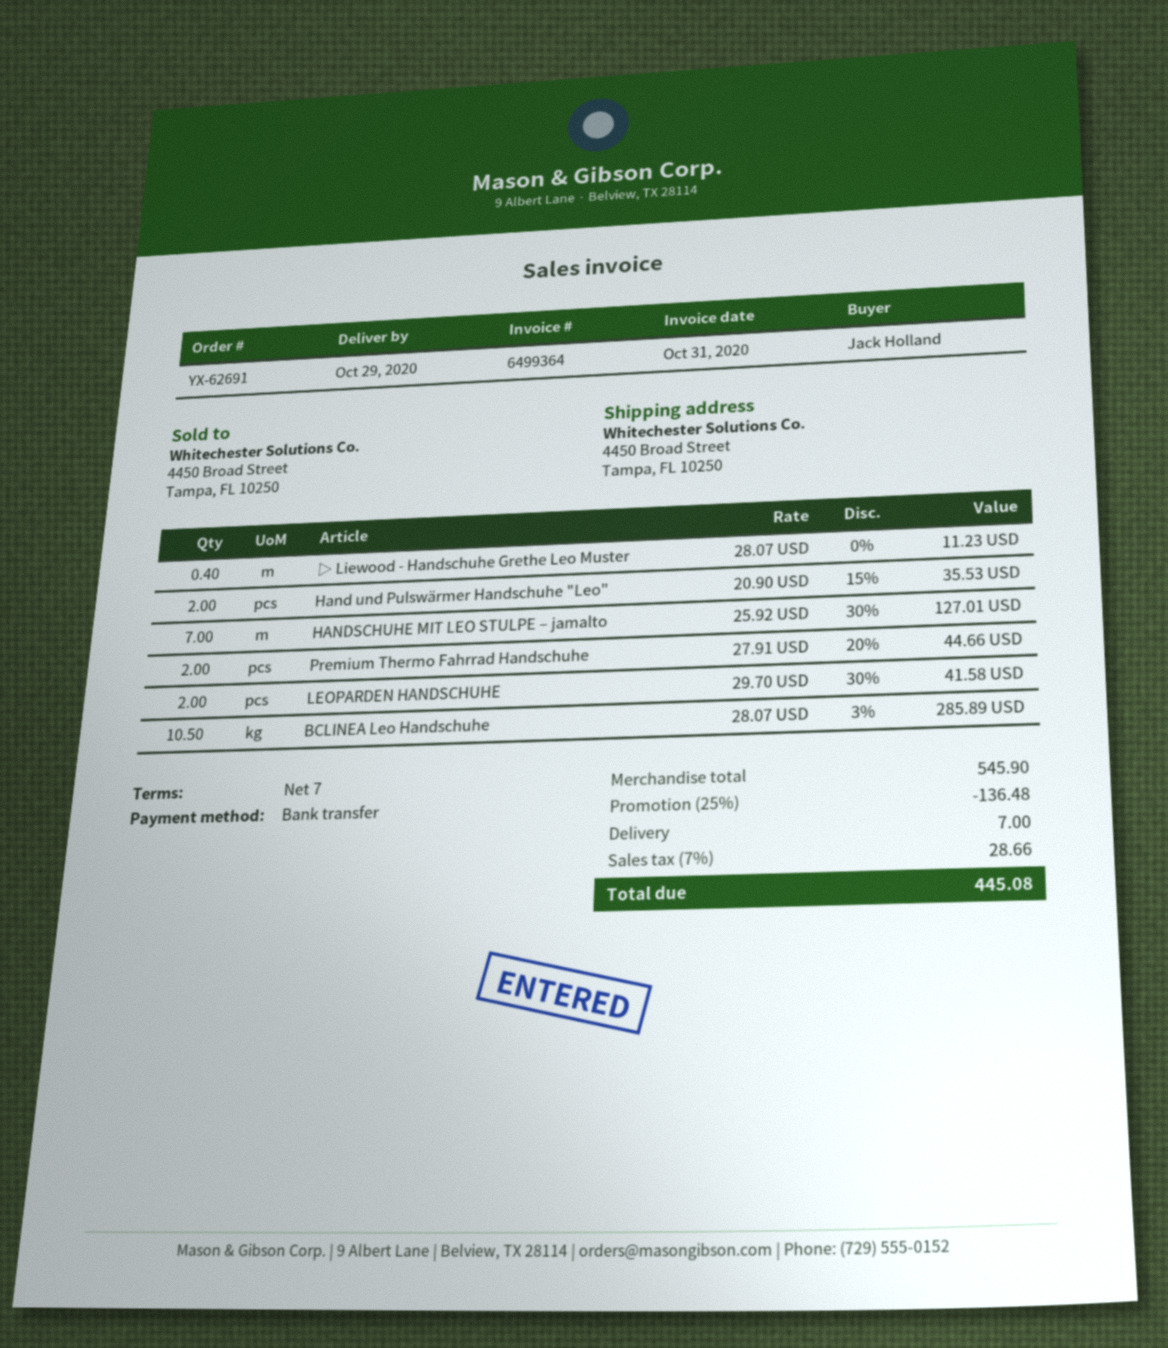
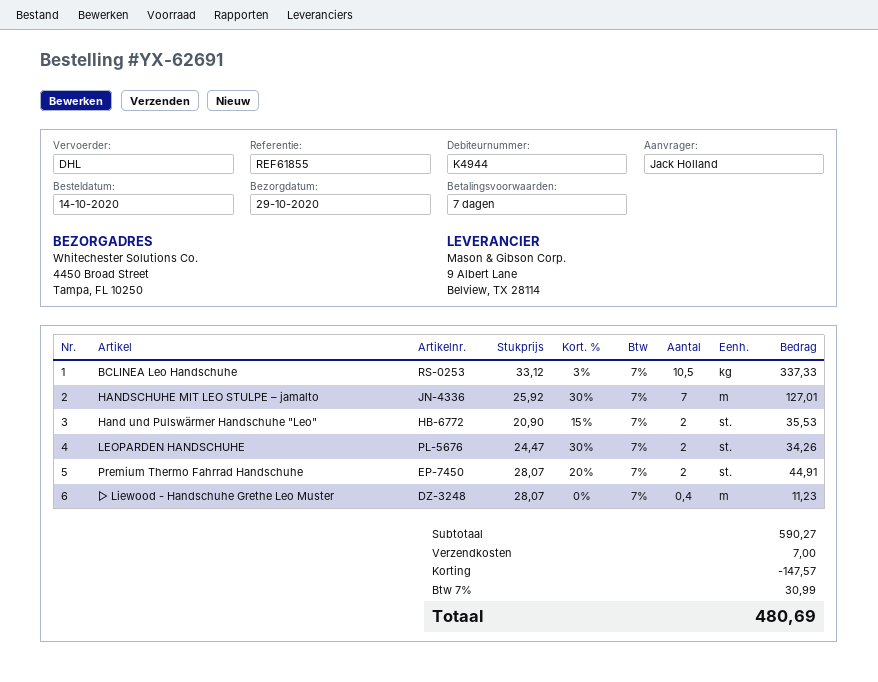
Premium Thermo Fahrrad Handschuhe: 2 x 27.91 - 20% = 44.66 -> 2 x 28.07 - 20% = 44.91
LEOPARDEN HANDSCHUHE: 2 x 29.70 - 30% = 41.58 -> 2 x 24.47 - 30% = 34.26
BCLINEA Leo Handschuhe: 10.5 x 28.07 - 3% = 285.89 -> 10.5 x 33.12 - 3% = 337.33
subtotal: 545.90 -> 590.27
discount: 136.48 -> 147.57
tax: 7% = 28.66 -> 7% = 30.99
total: 445.08 -> 480.69

